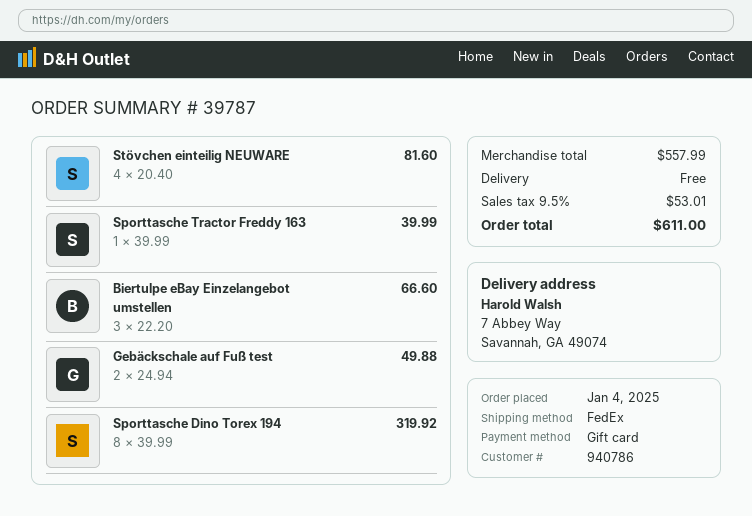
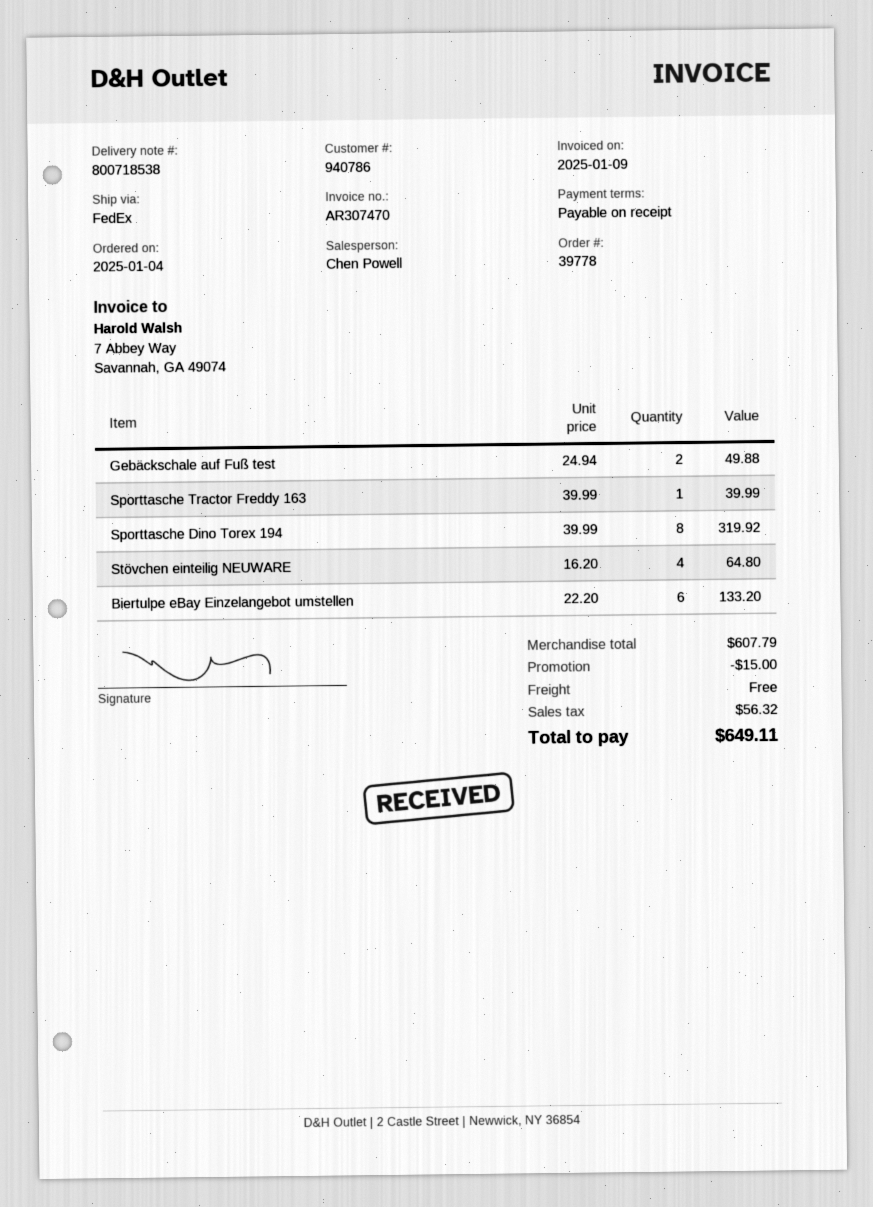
order number: 39787 -> 39778
Stövchen einteilig NEUWARE: 4 x 20.40 = 81.60 -> 4 x 16.20 = 64.80
Biertulpe eBay Einzelangebot umstellen: 3 x 22.20 = 66.60 -> 6 x 22.20 = 133.20
subtotal: 557.99 -> 607.79
discount: none -> 15.00
tax: 53.01 -> 56.32
total: 611.00 -> 649.11

